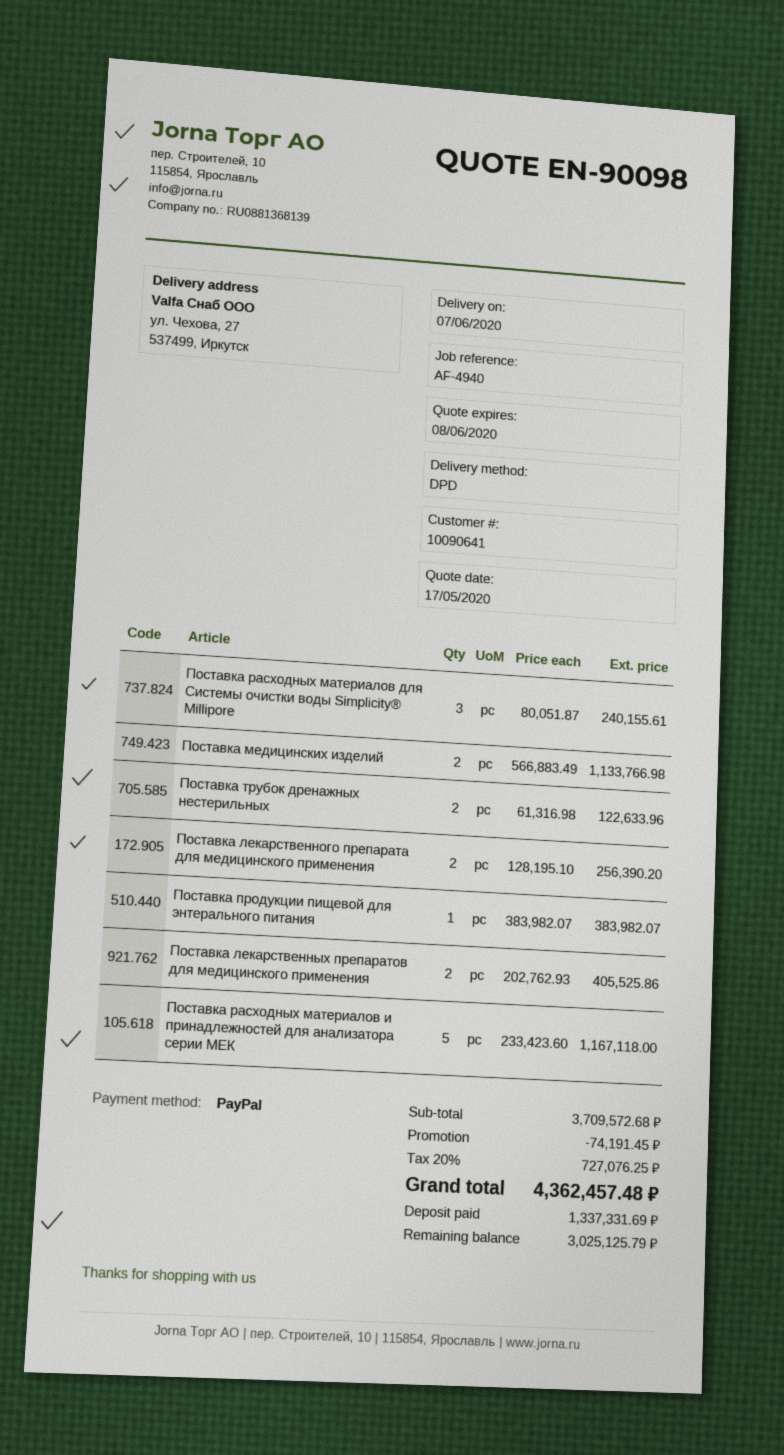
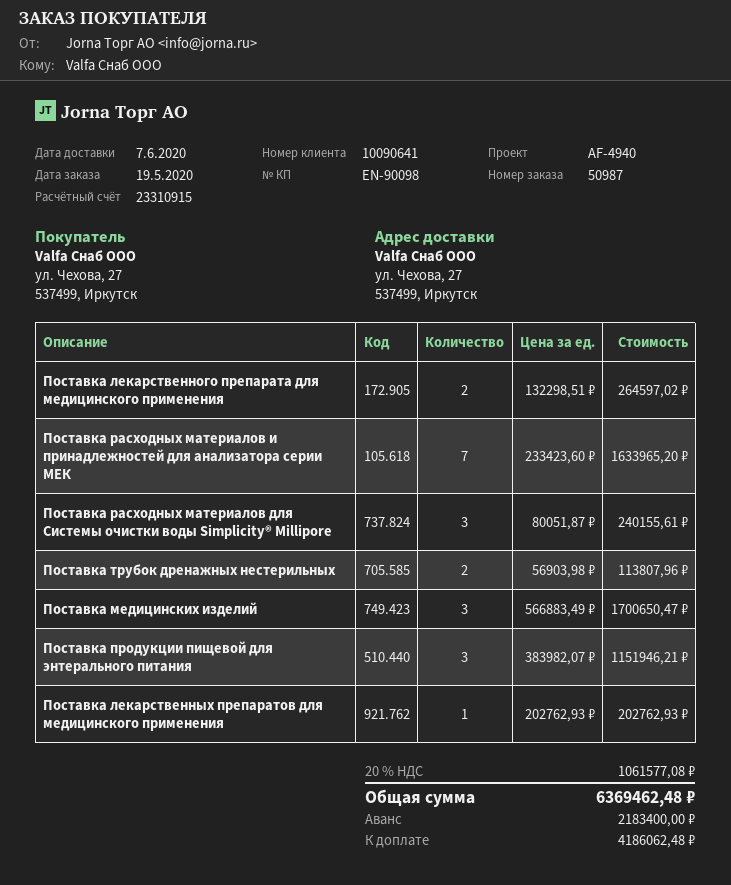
Поставка медицинских изделий: 2 x 566883.49 = 1133766.98 -> 3 x 566883.49 = 1700650.47
Поставка трубок дренажных нестерильных: 2 x 61316.98 = 122633.96 -> 2 x 56903.98 = 113807.96
Поставка лекарственного препарата для медицинского применения: 2 x 128195.10 = 256390.20 -> 2 x 132298.51 = 264597.02
Поставка продукции пищевой для энтерального питания: 1 x 383982.07 = 383982.07 -> 3 x 383982.07 = 1151946.21
Поставка лекарственных препаратов для медицинского применения: 2 x 202762.93 = 405525.86 -> 1 x 202762.93 = 202762.93
Поставка расходных материалов и принадлежностей для анализатора серии МЕК: 5 x 233423.60 = 1167118.00 -> 7 x 233423.60 = 1633965.20
discount: 74191.45 -> none
tax: 20% = 727076.25 -> 20% = 1061577.08
total: 4362457.48 -> 6369462.48
deposit: 1337331.69 -> 2183400.00
balance: 3025125.79 -> 4186062.48

